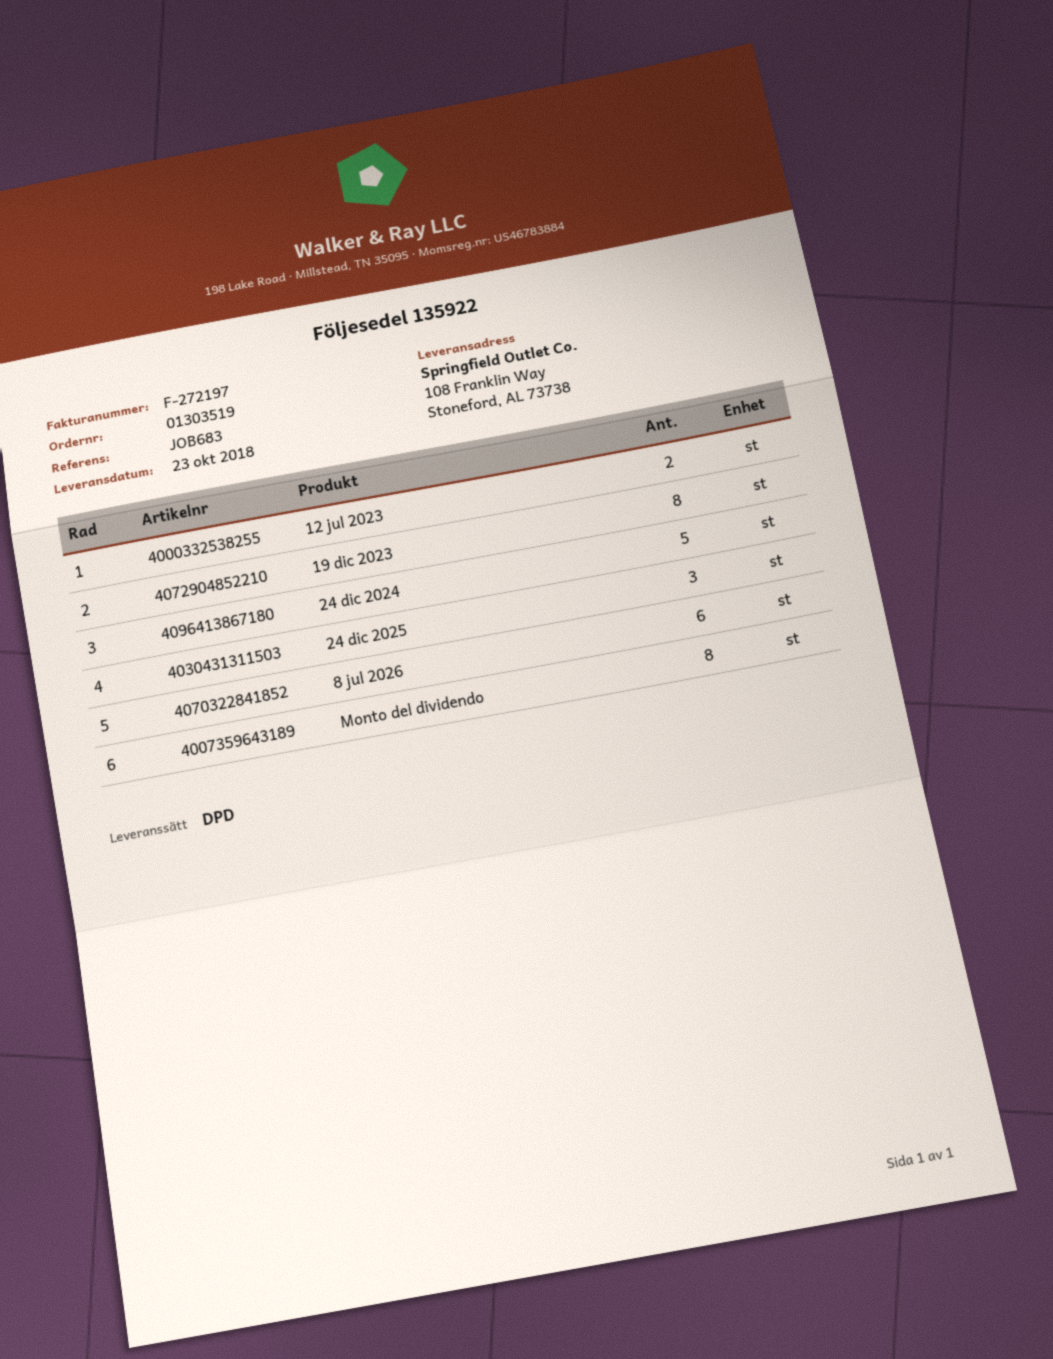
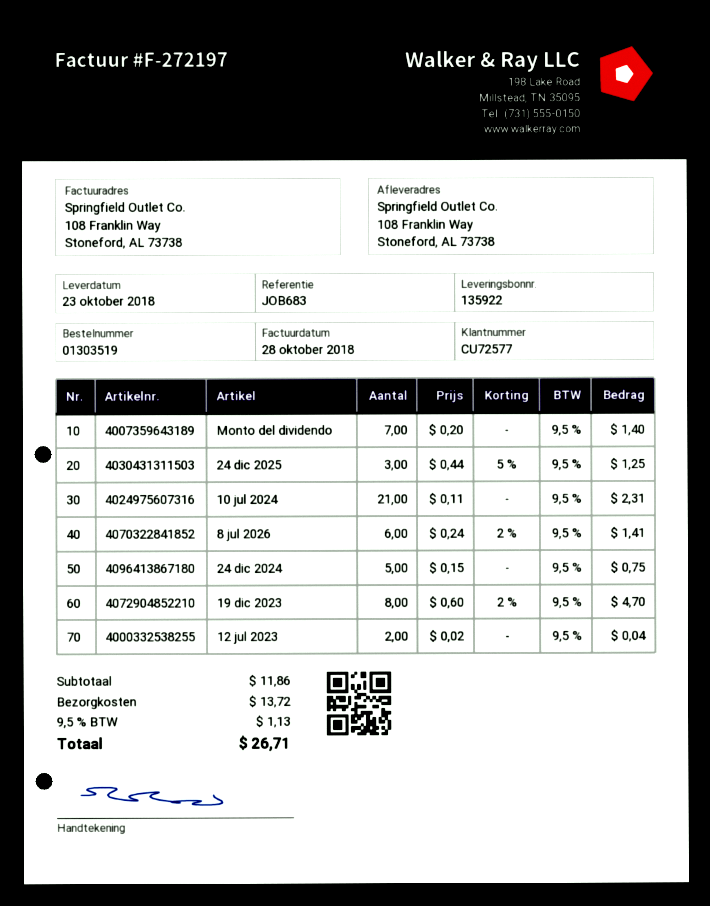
Monto del dividendo: 8 -> 7
10 jul 2024: none -> 21

